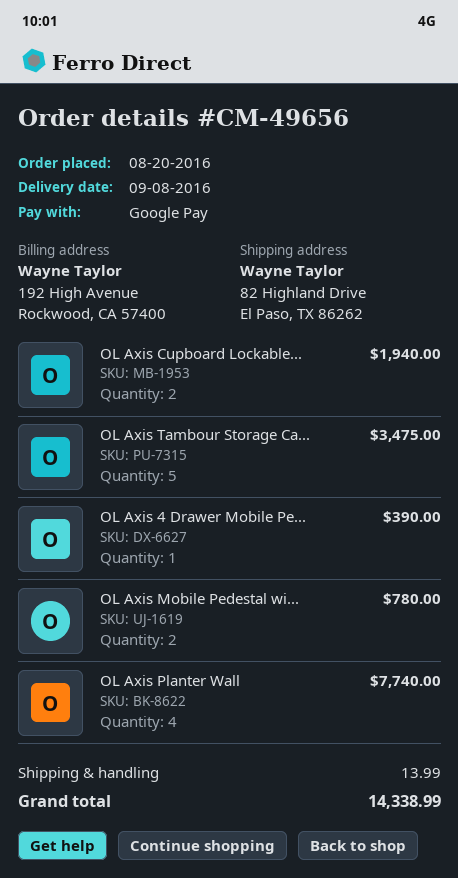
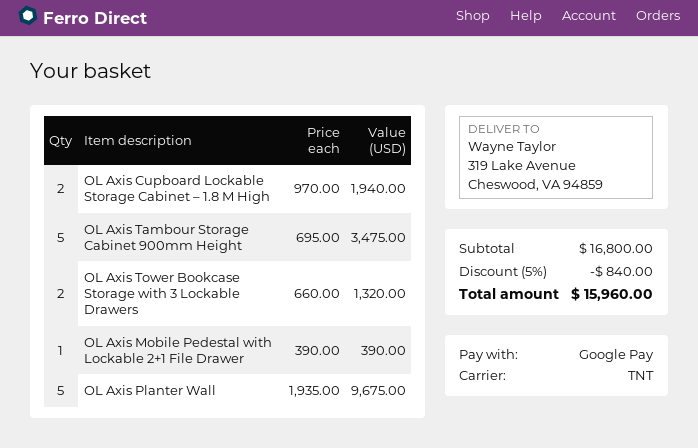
ship to: 82 Highland Drive, El Paso, TX 86262 -> 319 Lake Avenue, Cheswood, VA 94859
OL Axis 4 Drawer Mobile Pe...: 1 for 390.00 -> none
OL Axis Mobile Pedestal wi...: 2 for 780.00 -> 1 for 390.00
OL Axis Planter Wall: 4 for 7740.00 -> 5 for 9675.00
OL Axis Tower Bookcase Storage with 3 Lockable Drawers: none -> 2 for 1320.00
discount: none -> 5% = 840.00
shipping: 13.99 -> none
total: 14338.99 -> 15960.00

